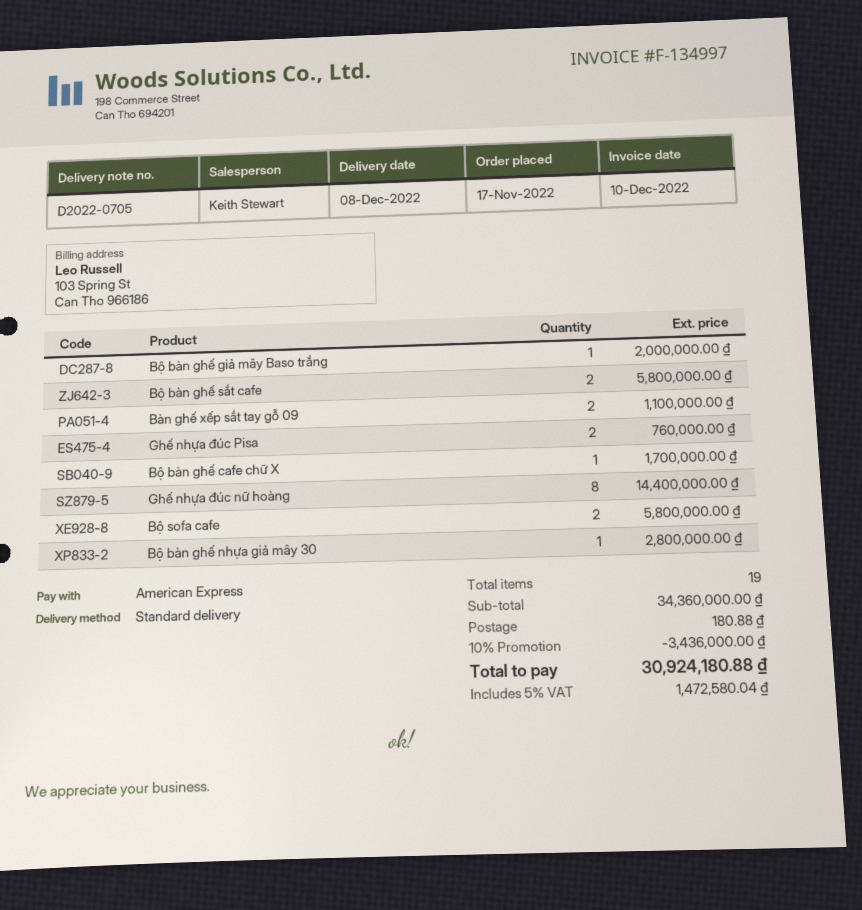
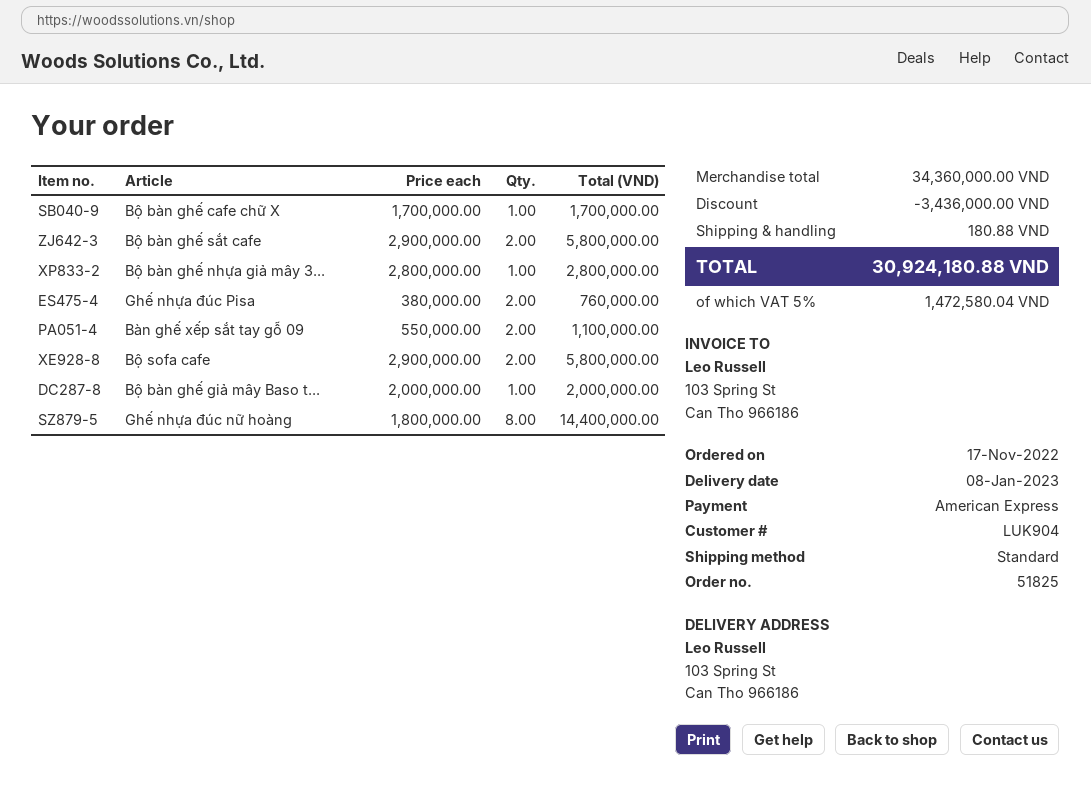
delivery date: 2022-12-08 -> 2023-01-08

